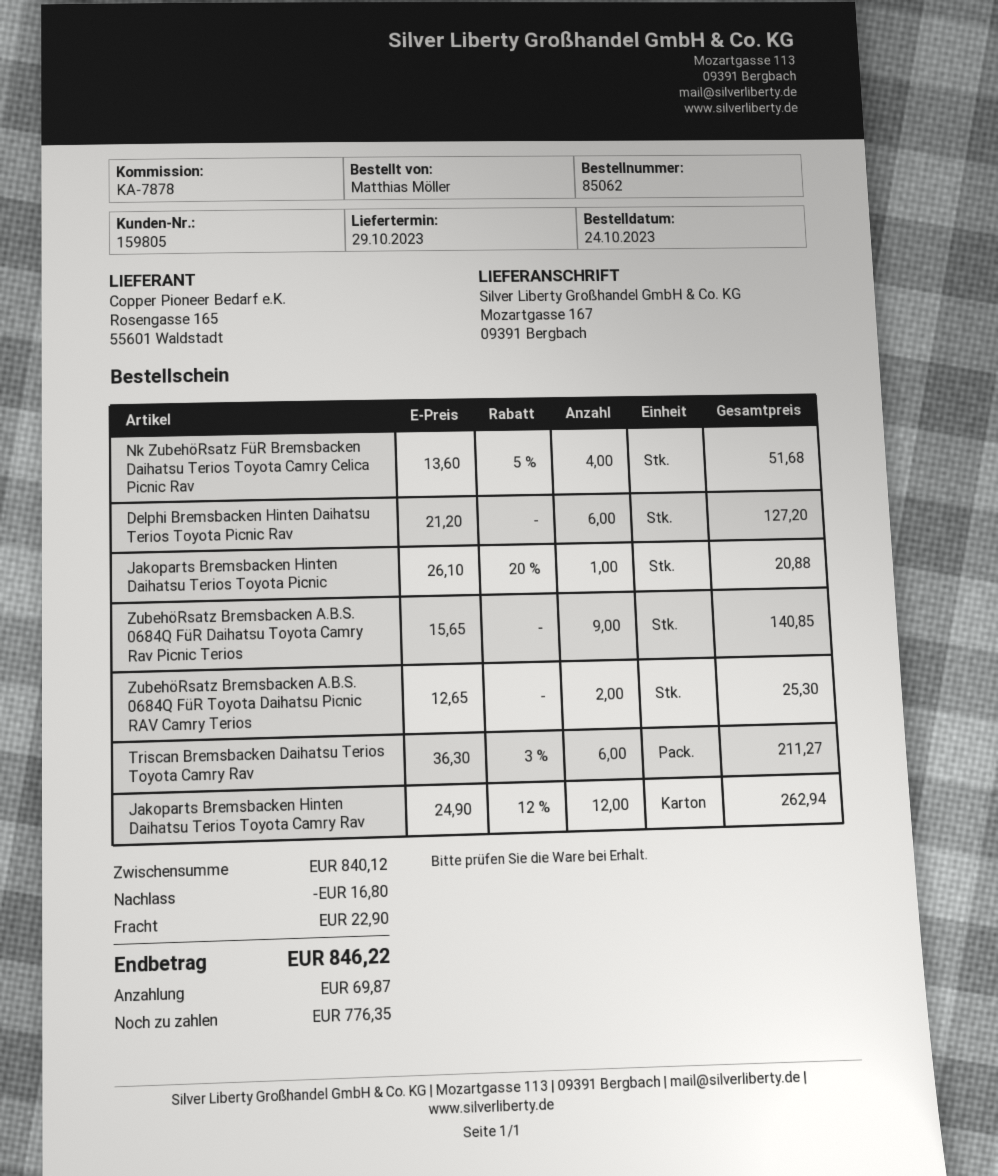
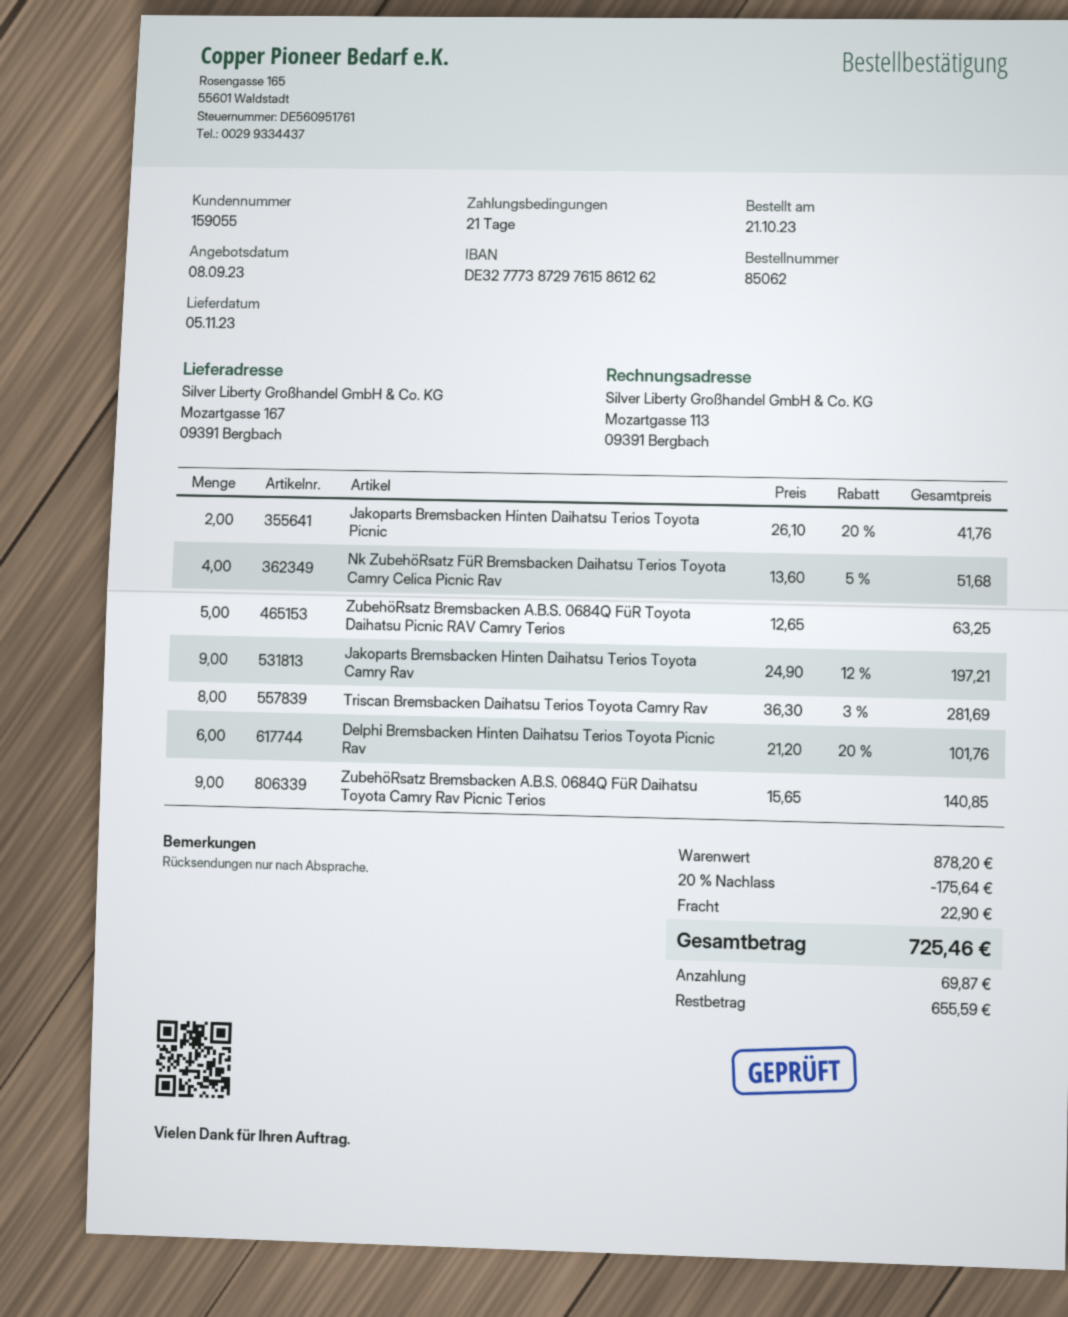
order date: 2023-10-24 -> 2023-10-21
delivery date: 2023-10-29 -> 2023-11-05
customer number: 159805 -> 159055
Delphi Bremsbacken Hinten Daihatsu Terios Toyota Picnic Rav: 6 x 21.20 = 127.20 -> 6 x 21.20 - 20% = 101.76
Jakoparts Bremsbacken Hinten Daihatsu Terios Toyota Picnic: 1 x 26.10 - 20% = 20.88 -> 2 x 26.10 - 20% = 41.76
ZubehöRsatz Bremsbacken A.B.S. 0684Q FüR Toyota Daihatsu Picnic RAV Camry Terios: 2 x 12.65 = 25.30 -> 5 x 12.65 = 63.25
Triscan Bremsbacken Daihatsu Terios Toyota Camry Rav: 6 x 36.30 - 3% = 211.27 -> 8 x 36.30 - 3% = 281.69
Jakoparts Bremsbacken Hinten Daihatsu Terios Toyota Camry Rav: 12 x 24.90 - 12% = 262.94 -> 9 x 24.90 - 12% = 197.21
subtotal: 840.12 -> 878.20
discount: 16.80 -> 175.64
total: 846.22 -> 725.46
balance: 776.35 -> 655.59

